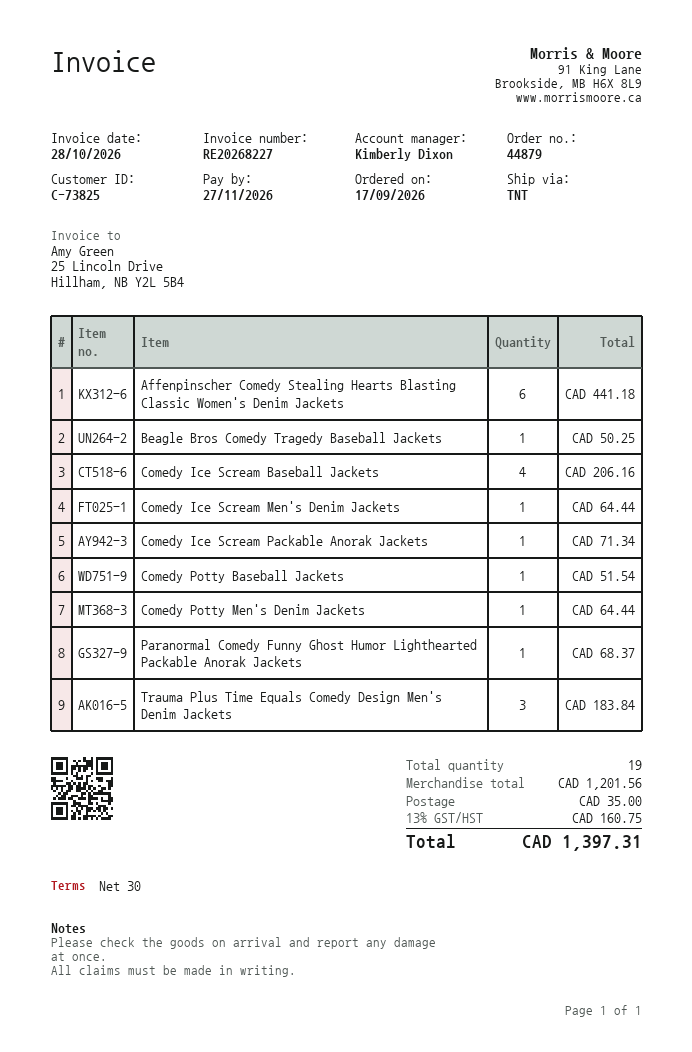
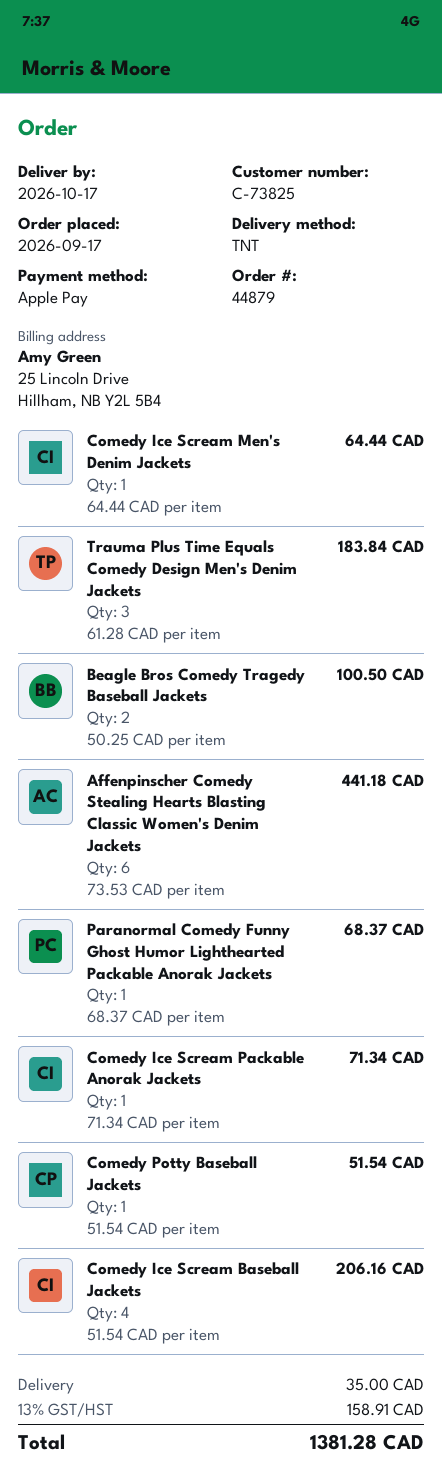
Beagle Bros Comedy Tragedy Baseball Jackets: 1 for 50.25 -> 2 for 100.50
Comedy Potty Men's Denim Jackets: 1 for 64.44 -> none
tax: 13% = 160.75 -> 13% = 158.91
total: 1397.31 -> 1381.28

